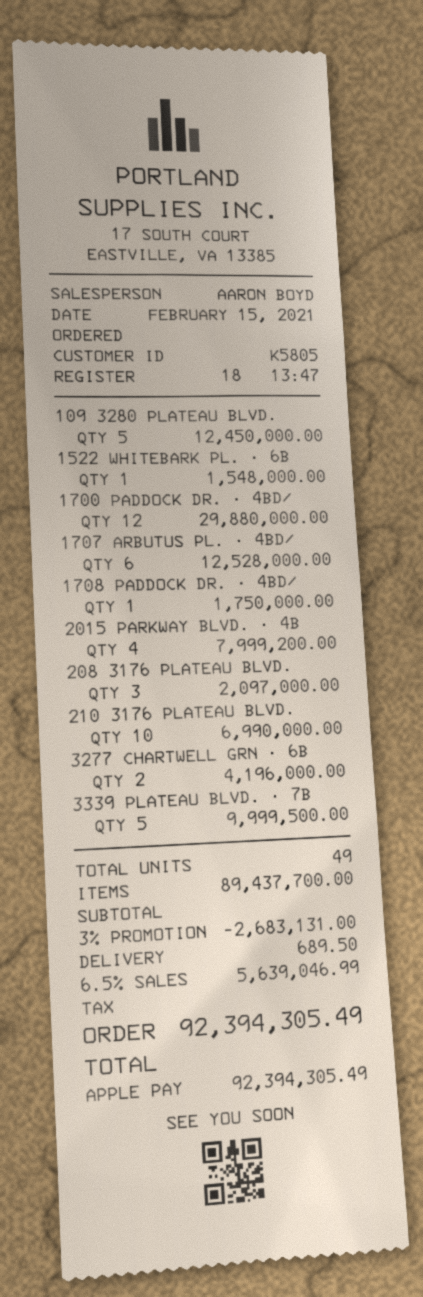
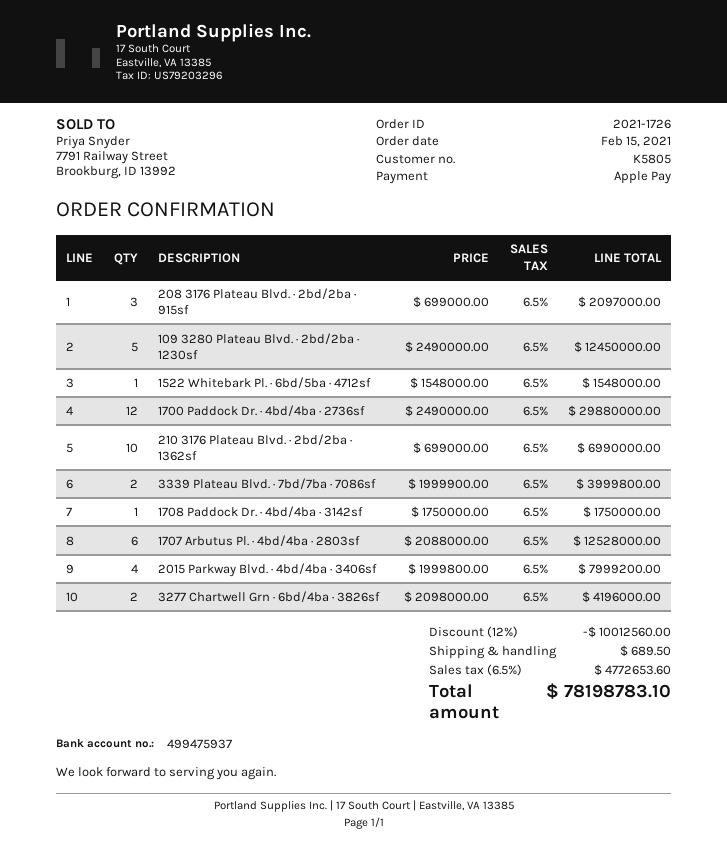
3339 PLATEAU BLVD. · 7B: 5 for 9999500.00 -> 2 for 3999800.00
discount: 3% = 2683131.00 -> 12% = 10012560.00
tax: 6.5% = 5639046.99 -> 6.5% = 4772653.60
total: 92394305.49 -> 78198783.10

